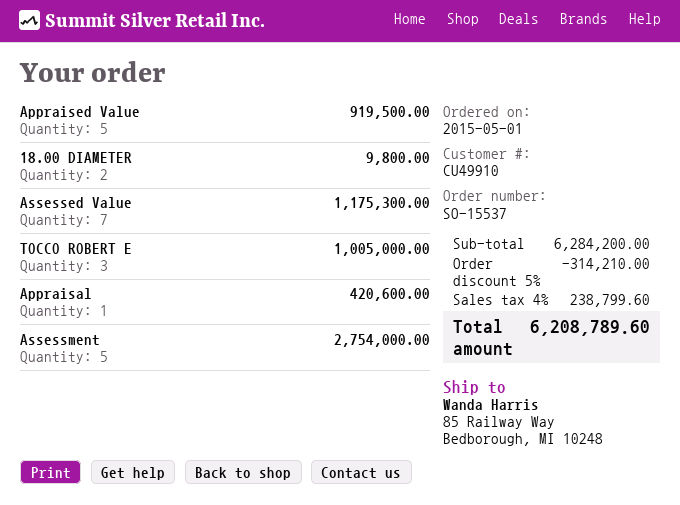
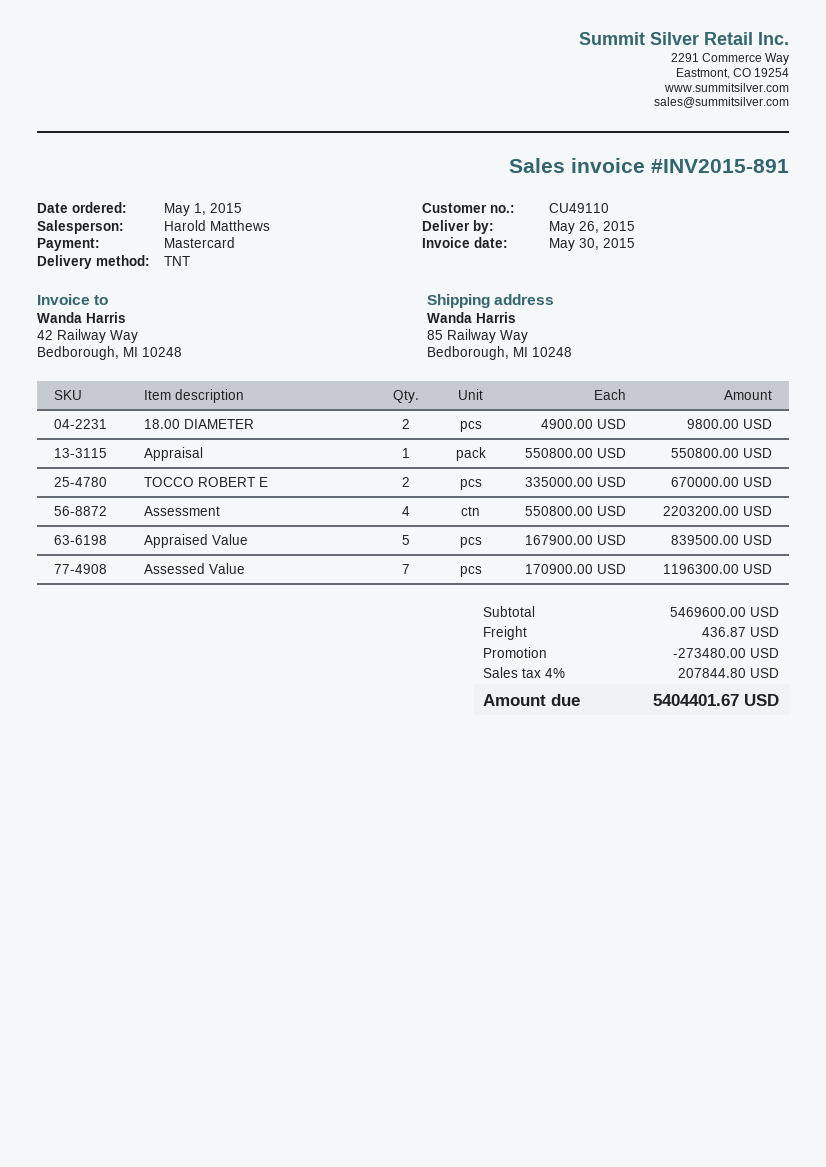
customer number: CU49910 -> CU49110
Appraised Value: 5 for 919500.00 -> 5 for 839500.00
Assessed Value: 7 for 1175300.00 -> 7 for 1196300.00
TOCCO ROBERT E: 3 for 1005000.00 -> 2 for 670000.00
Appraisal: 1 for 420600.00 -> 1 for 550800.00
Assessment: 5 for 2754000.00 -> 4 for 2203200.00
subtotal: 6284200.00 -> 5469600.00
discount: 314210.00 -> 273480.00
shipping: none -> 436.87
tax: 4% = 238799.60 -> 4% = 207844.80
total: 6208789.60 -> 5404401.67

